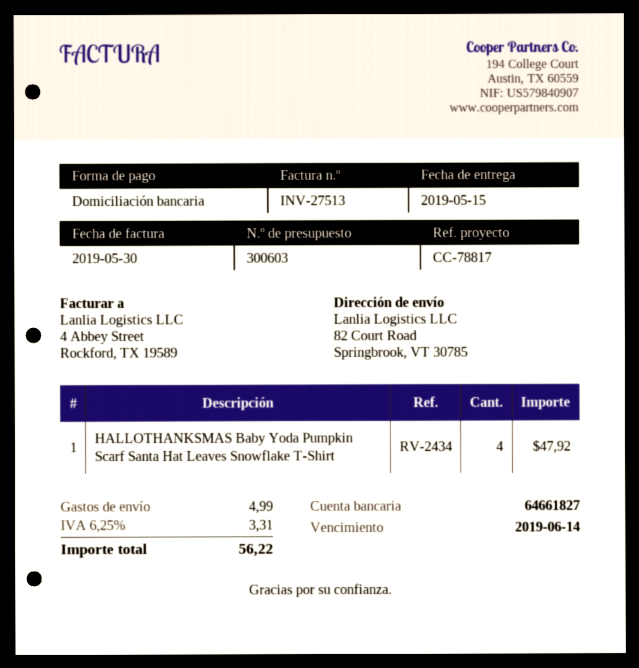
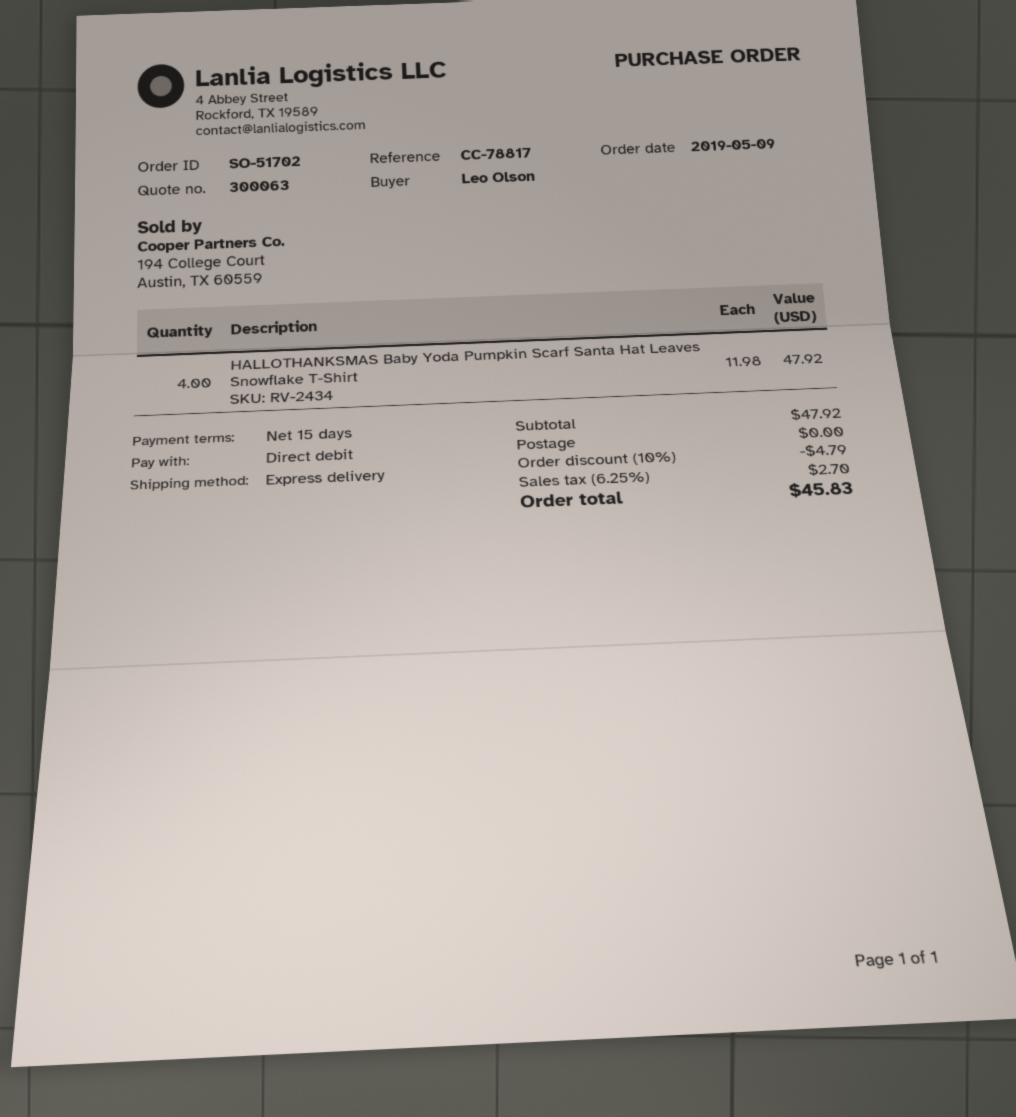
quote number: 300603 -> 300063
discount: none -> 10% = 4.79
shipping: 4.99 -> 0.00
tax: 6.25% = 3.31 -> 6.25% = 2.70
total: 56.22 -> 45.83

